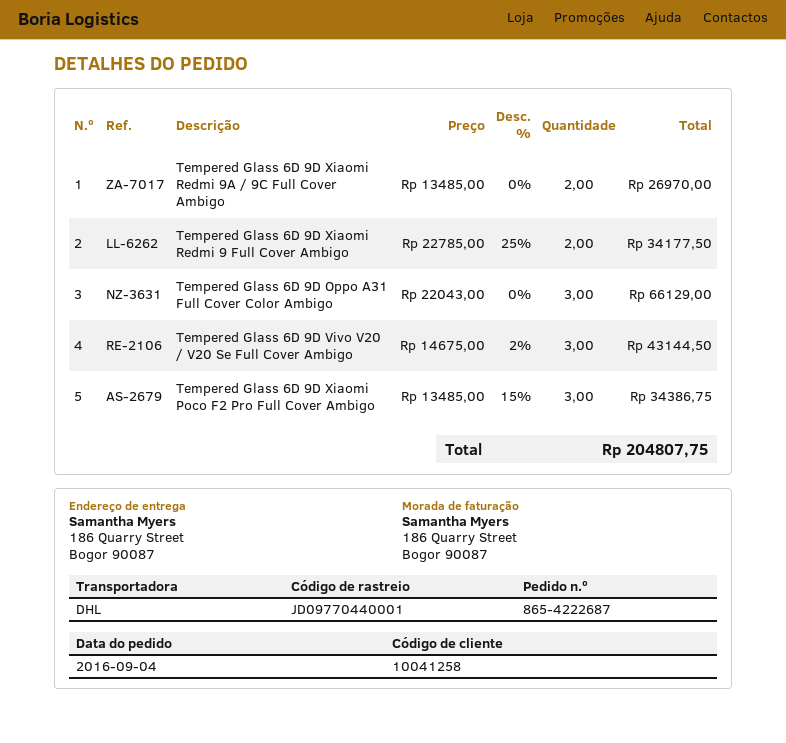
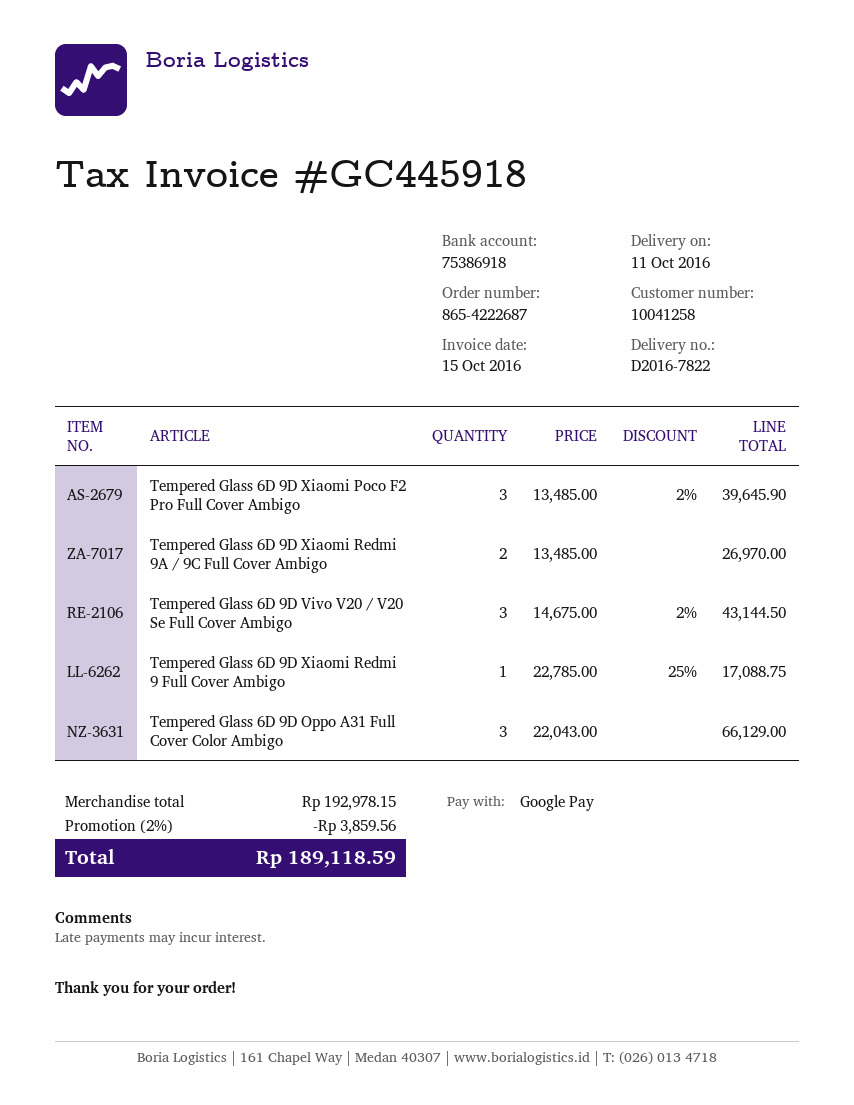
Tempered Glass 6D 9D Xiaomi Redmi 9 Full Cover Ambigo: 2 x 22785.00 - 25% = 34177.50 -> 1 x 22785.00 - 25% = 17088.75
Tempered Glass 6D 9D Xiaomi Poco F2 Pro Full Cover Ambigo: 3 x 13485.00 - 15% = 34386.75 -> 3 x 13485.00 - 2% = 39645.90
discount: none -> 2% = 3859.56
total: 204807.75 -> 189118.59

